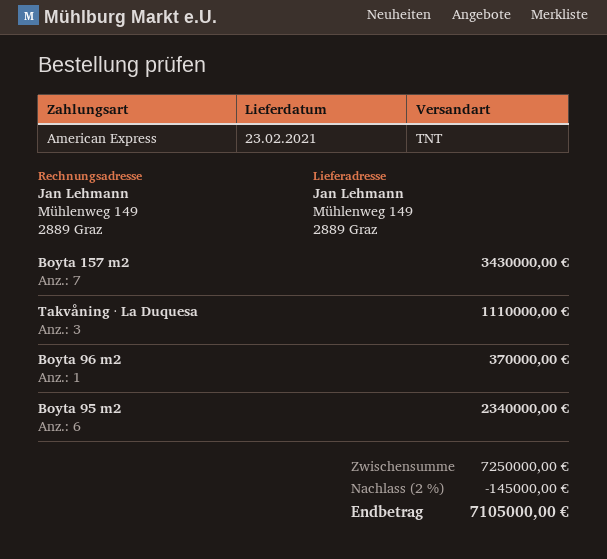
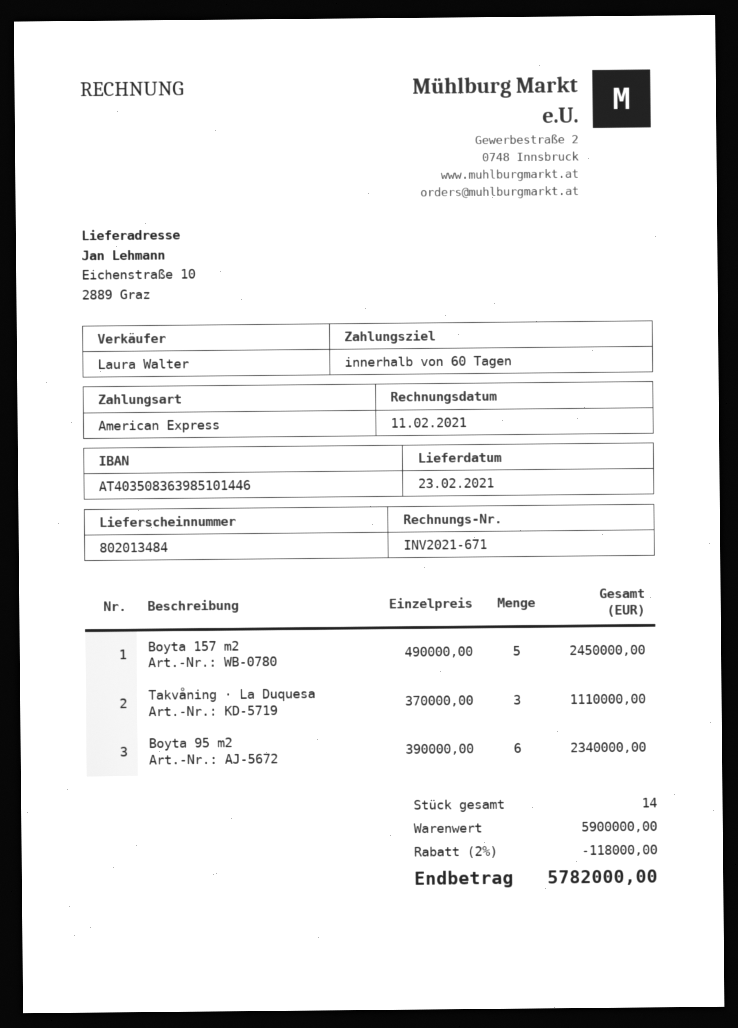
ship to: Mühlenweg 149, 2889 Graz -> Eichenstraße 10, 2889 Graz
Boyta 157 m2: 7 for 3430000.00 -> 5 for 2450000.00
Boyta 96 m2: 1 for 370000.00 -> none
subtotal: 7250000.00 -> 5900000.00
discount: 2% = 145000.00 -> 2% = 118000.00
total: 7105000.00 -> 5782000.00

